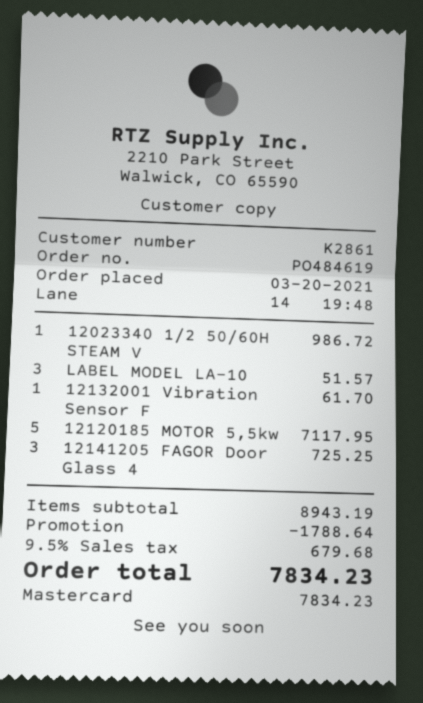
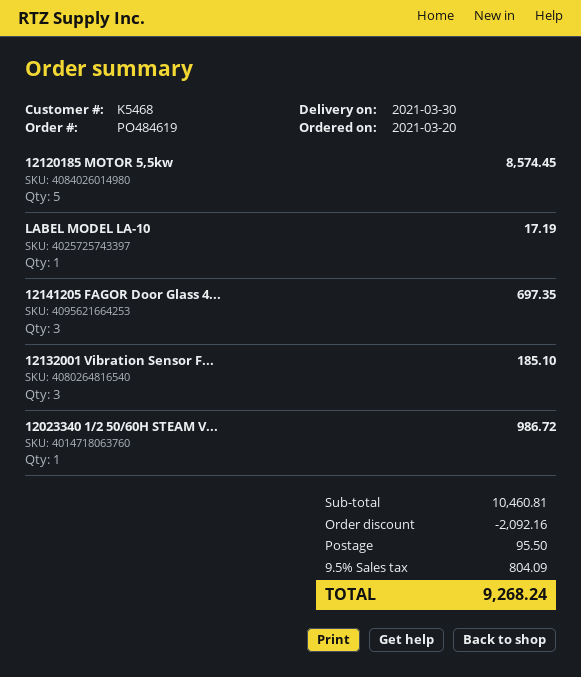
customer number: K2861 -> K5468
LABEL MODEL LA-10: 3 for 51.57 -> 1 for 17.19
12132001 Vibration Sensor F: 1 for 61.70 -> 3 for 185.10
12120185 MOTOR 5,5kw: 5 for 7117.95 -> 5 for 8574.45
12141205 FAGOR Door Glass 4: 3 for 725.25 -> 3 for 697.35
subtotal: 8943.19 -> 10460.81
discount: 1788.64 -> 2092.16
shipping: none -> 95.50
tax: 9.5% = 679.68 -> 9.5% = 804.09
total: 7834.23 -> 9268.24

